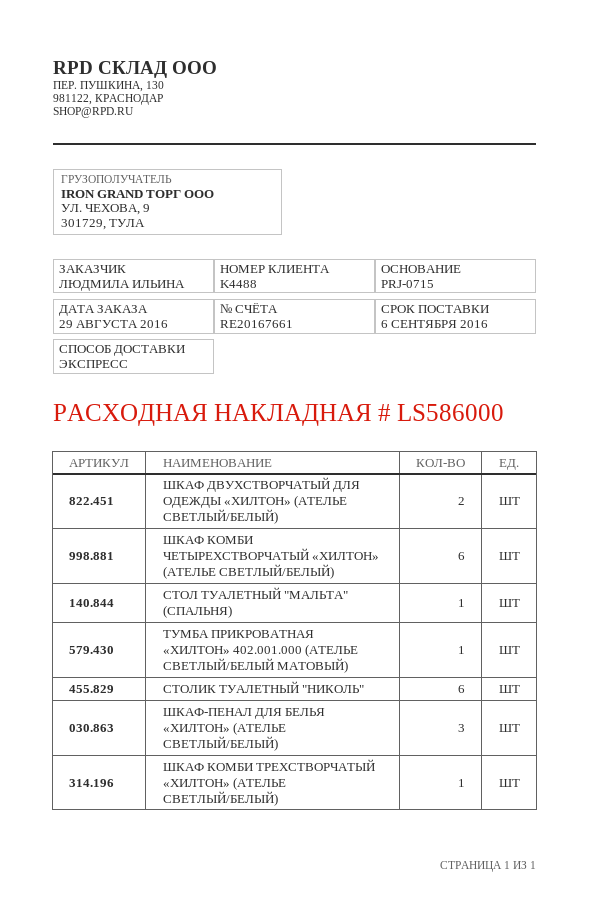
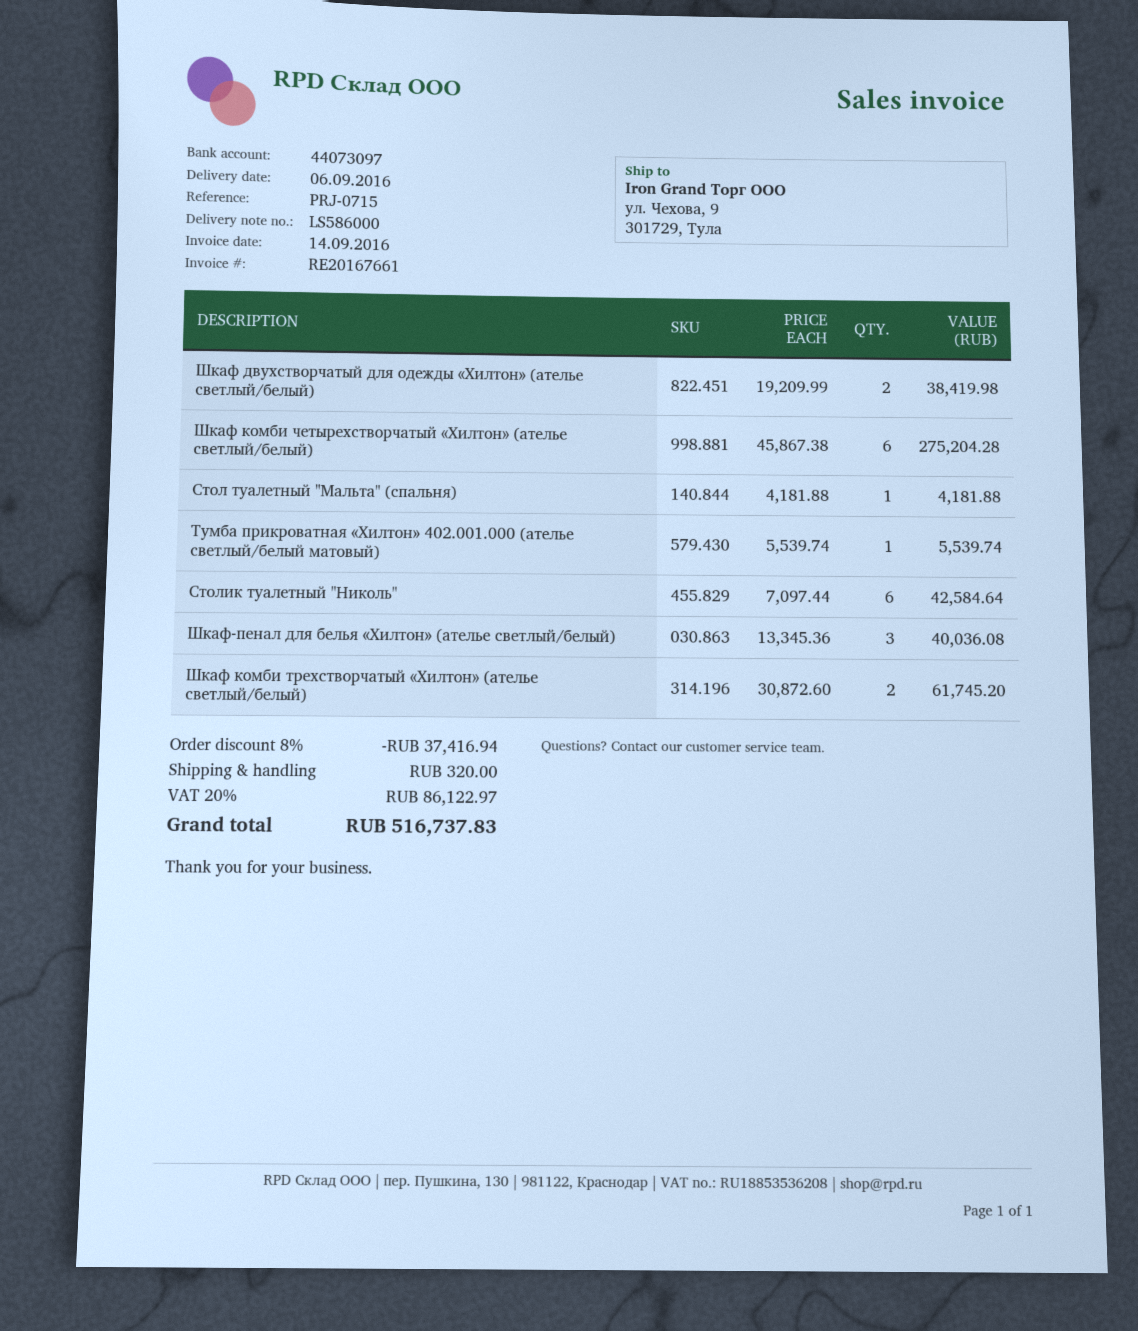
ШКАФ КОМБИ ТРЕХСТВОРЧАТЫЙ «ХИЛТОН» (АТЕЛЬЕ СВЕТЛЫЙ/БЕЛЫЙ): 1 -> 2

